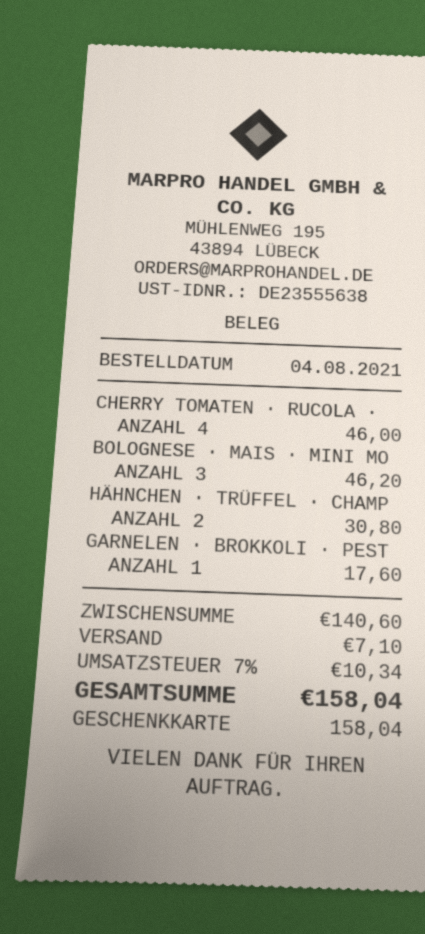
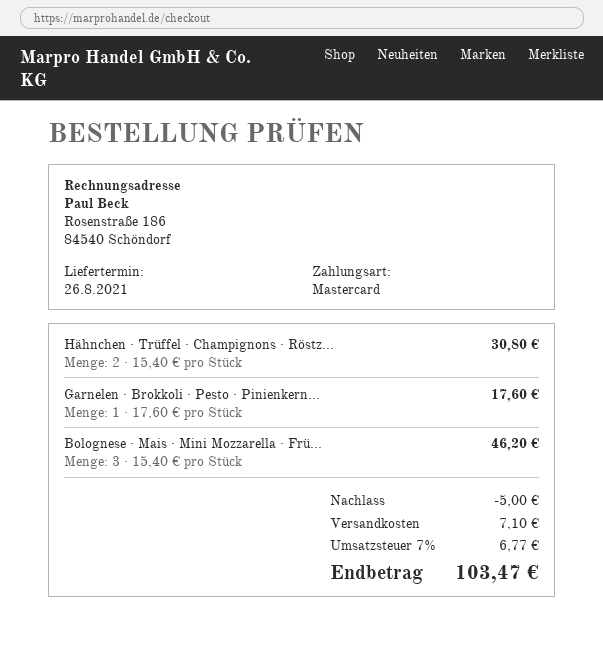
payment method: gift card -> Mastercard
CHERRY TOMATEN · RUCOLA ·: 4 for 46.00 -> none
discount: none -> 5.00
tax: 7% = 10.34 -> 7% = 6.77
total: 158.04 -> 103.47

